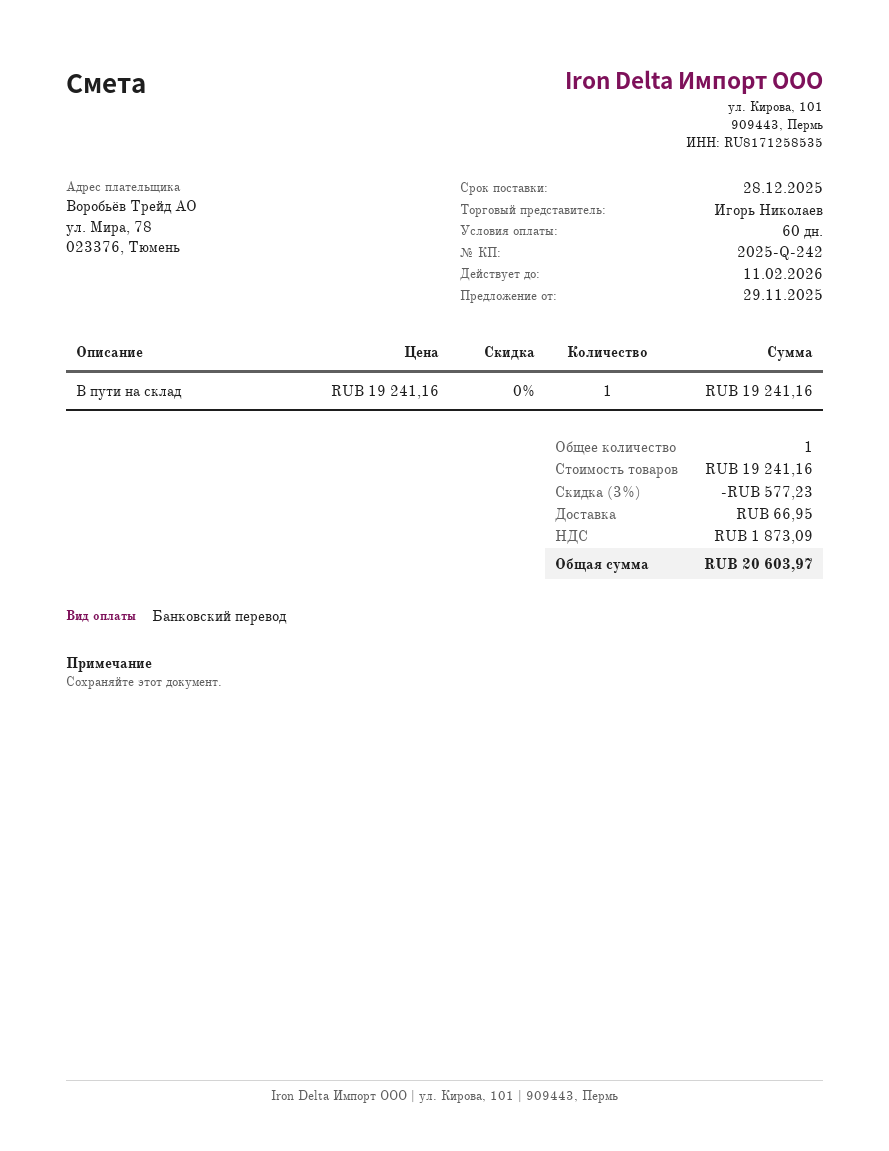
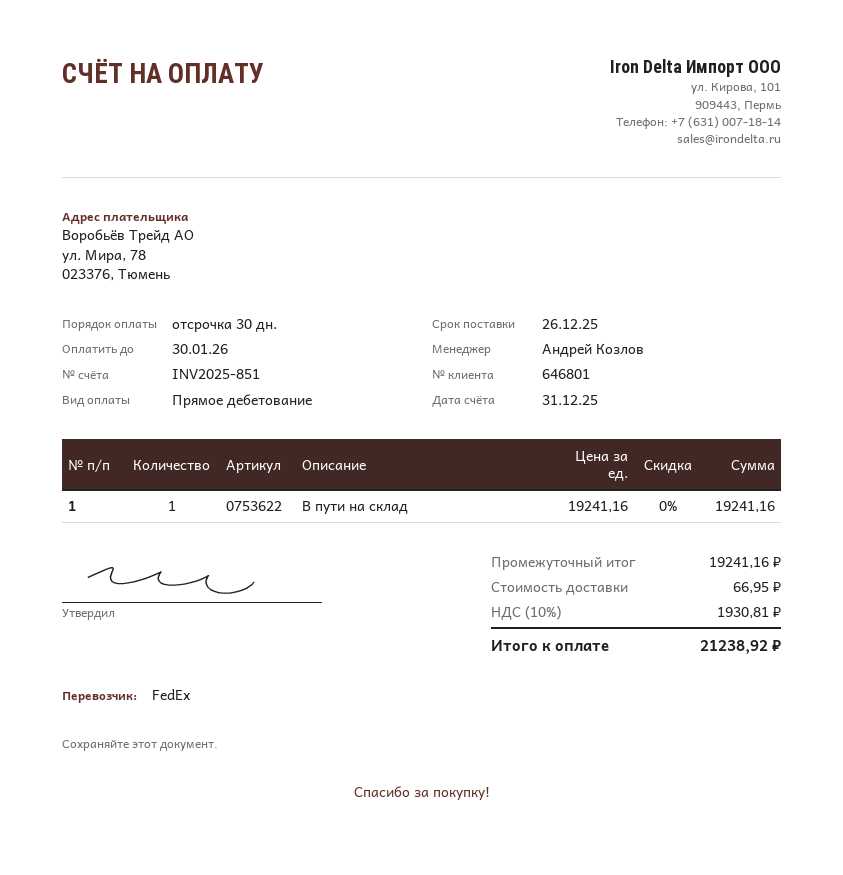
delivery date: 2025-12-28 -> 2025-12-26
payment terms: 60 days -> 30 days
sales rep: Игорь Николаев -> Андрей Козлов
payment method: bank transfer -> direct debit
discount: 3% = 577.23 -> none
tax: 1873.09 -> 1930.81
total: 20603.97 -> 21238.92

